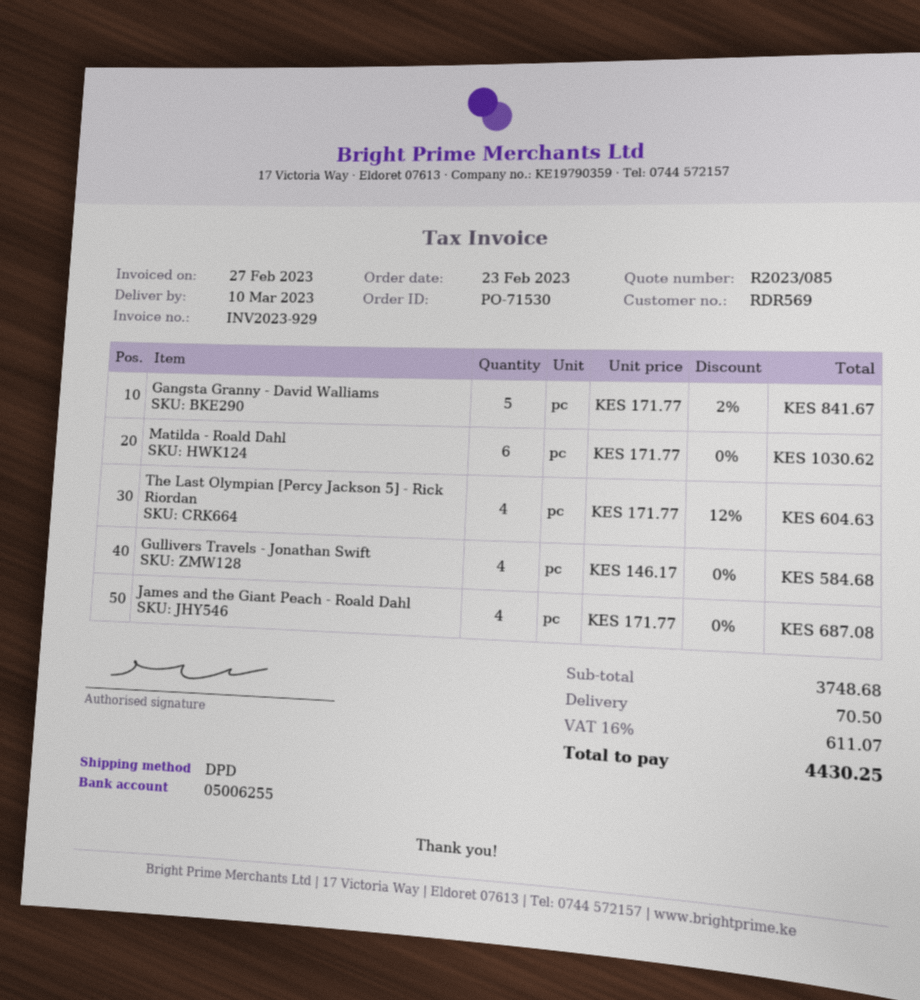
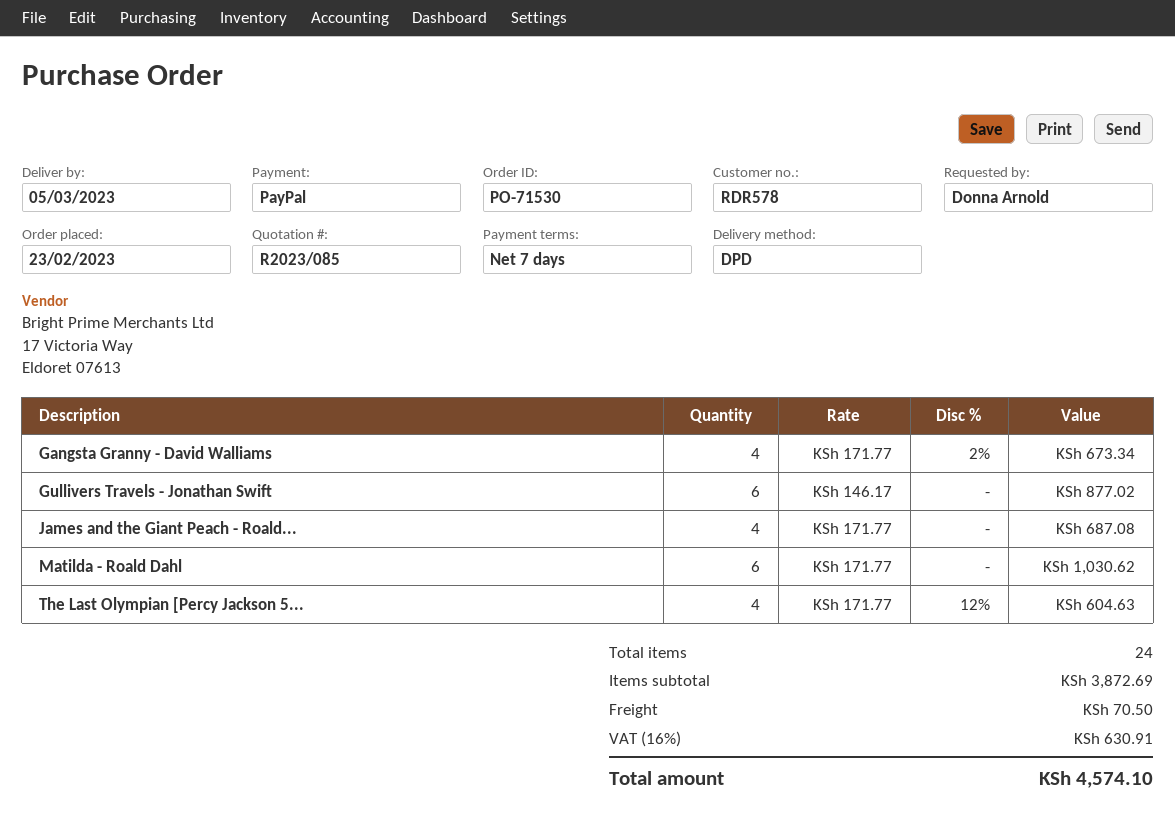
delivery date: 2023-03-10 -> 2023-03-05
customer number: RDR569 -> RDR578
Gangsta Granny - David Walliams: 5 x 171.77 - 2% = 841.67 -> 4 x 171.77 - 2% = 673.34
Gullivers Travels - Jonathan Swift: 4 x 146.17 = 584.68 -> 6 x 146.17 = 877.02
subtotal: 3748.68 -> 3872.69
tax: 16% = 611.07 -> 16% = 630.91
total: 4430.25 -> 4574.10

